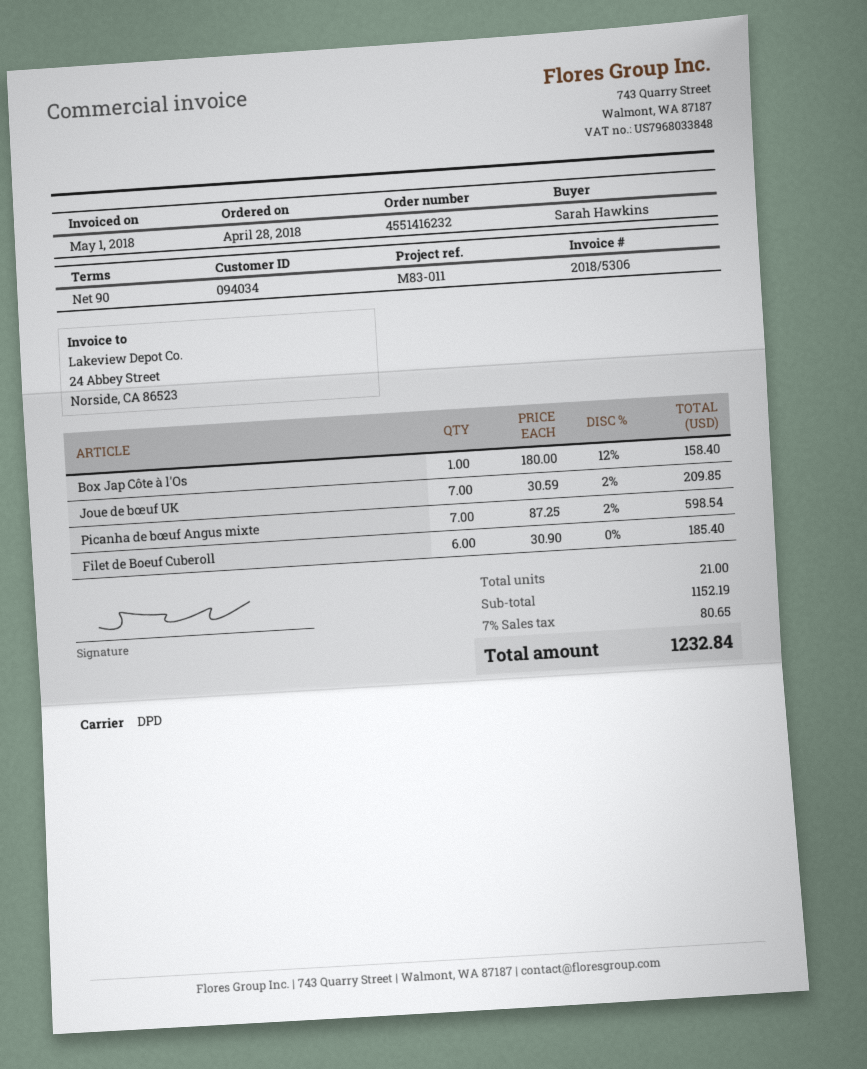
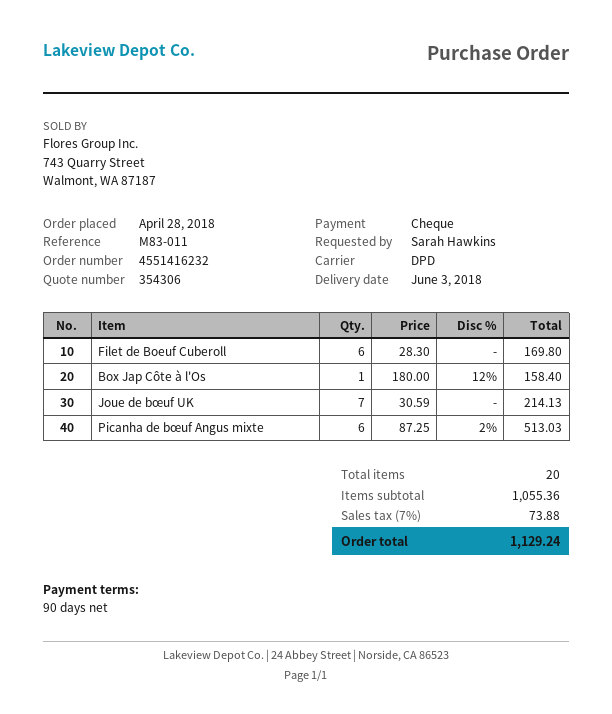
Joue de bœuf UK: 7 x 30.59 - 2% = 209.85 -> 7 x 30.59 = 214.13
Picanha de bœuf Angus mixte: 7 x 87.25 - 2% = 598.54 -> 6 x 87.25 - 2% = 513.03
Filet de Boeuf Cuberoll: 6 x 30.90 = 185.40 -> 6 x 28.30 = 169.80
total quantity: 21 -> 20
subtotal: 1152.19 -> 1055.36
tax: 7% = 80.65 -> 7% = 73.88
total: 1232.84 -> 1129.24

